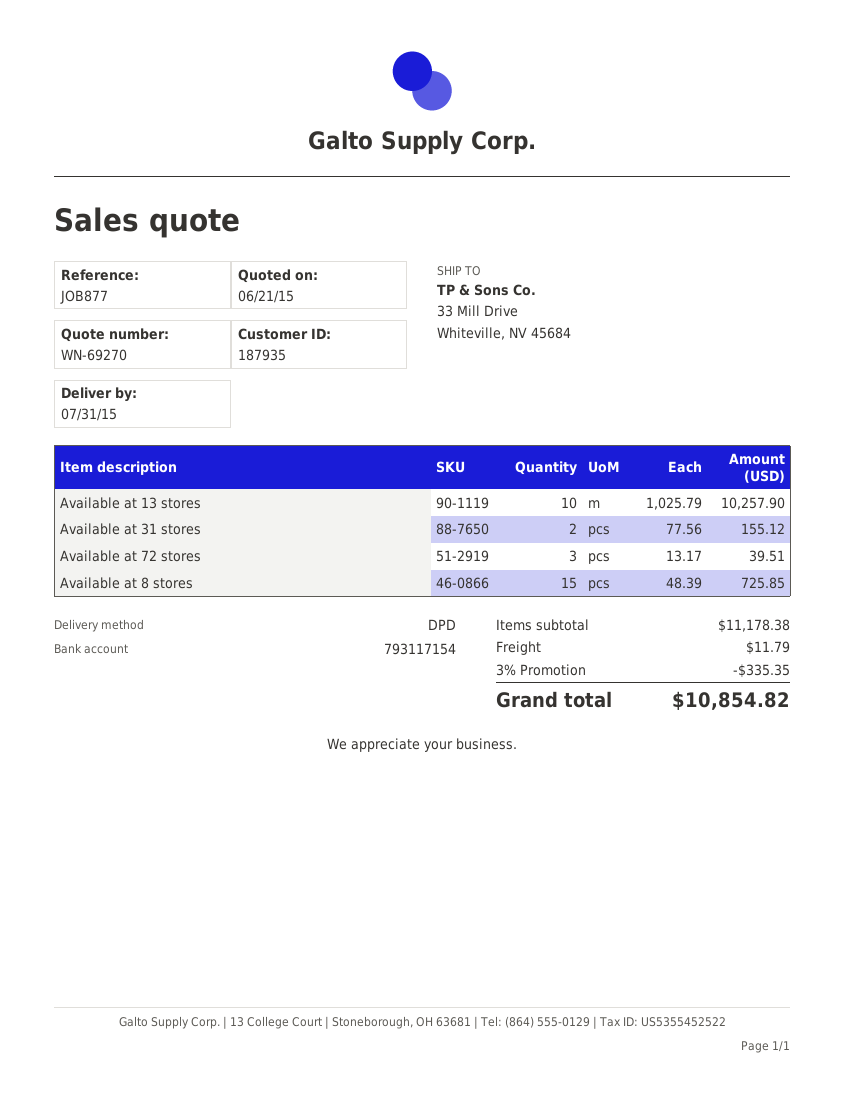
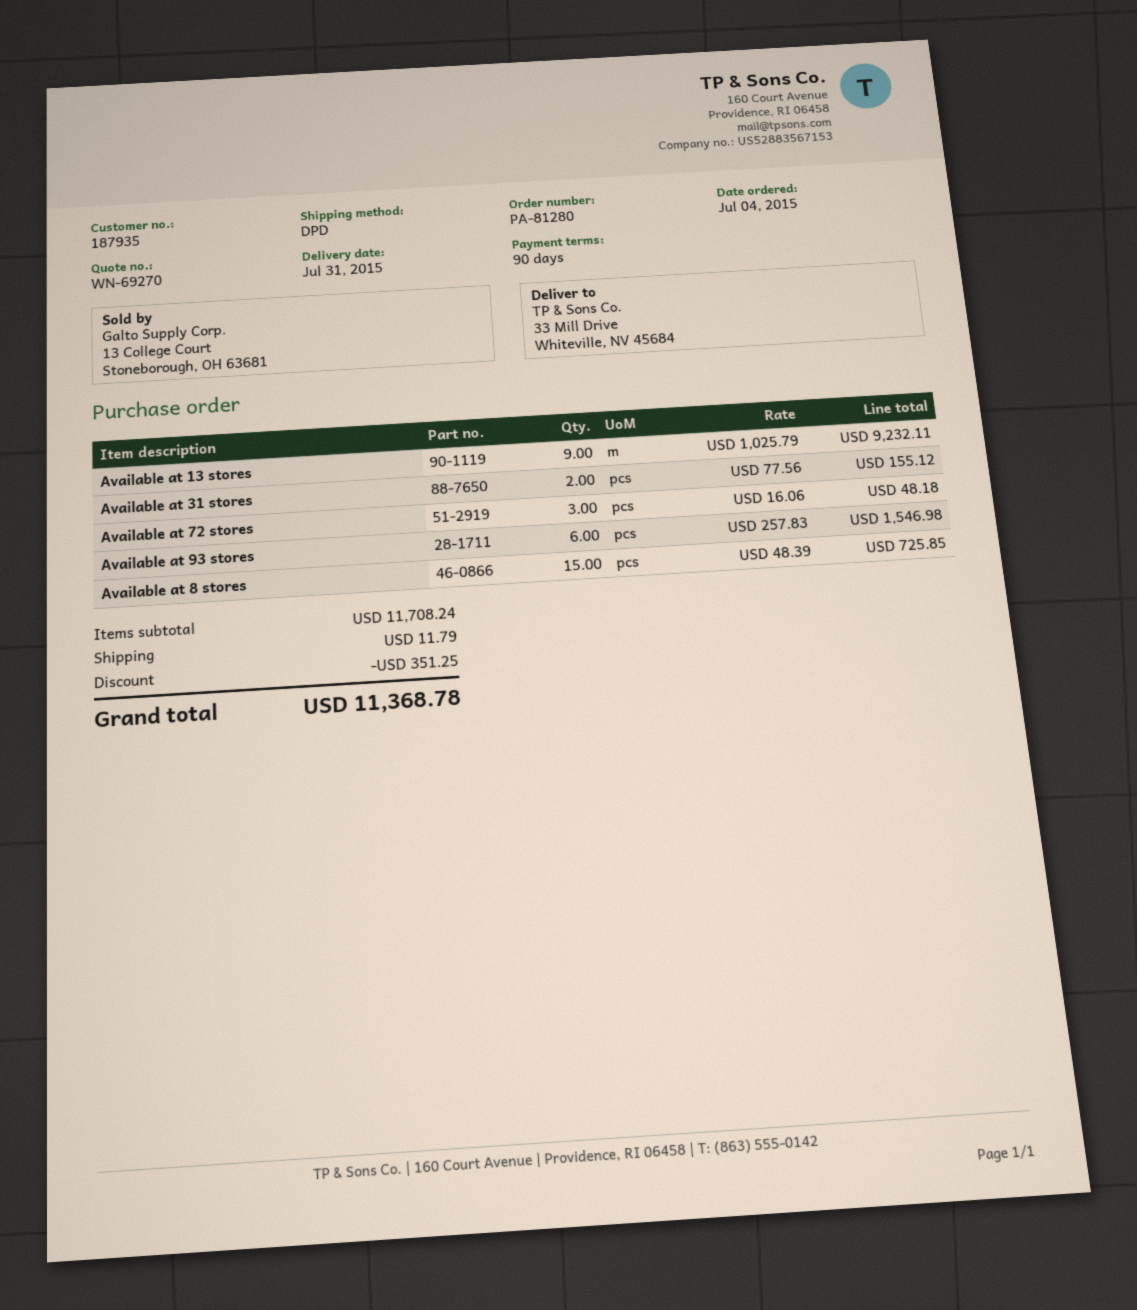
Available at 13 stores: 10 x 1025.79 = 10257.90 -> 9 x 1025.79 = 9232.11
Available at 72 stores: 3 x 13.17 = 39.51 -> 3 x 16.06 = 48.18
Available at 93 stores: none -> 6 x 257.83 = 1546.98
subtotal: 11178.38 -> 11708.24
discount: 335.35 -> 351.25
total: 10854.82 -> 11368.78

